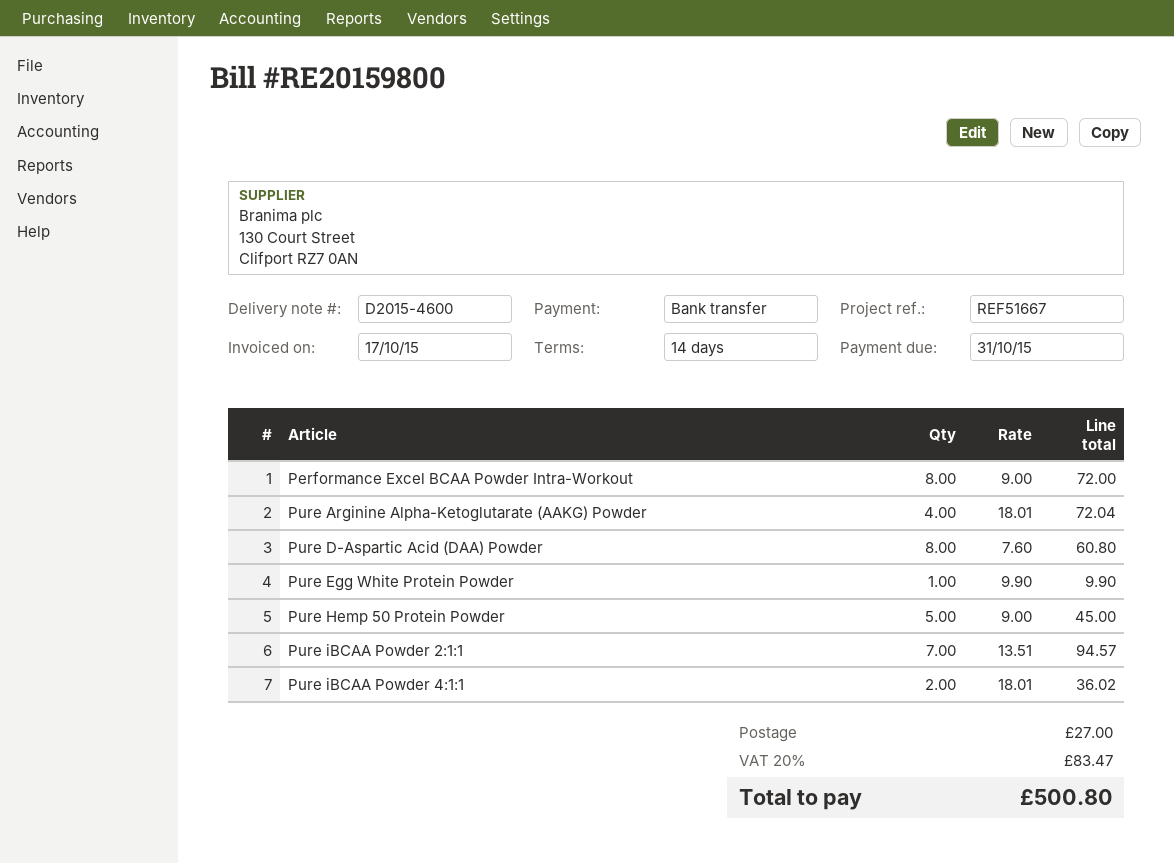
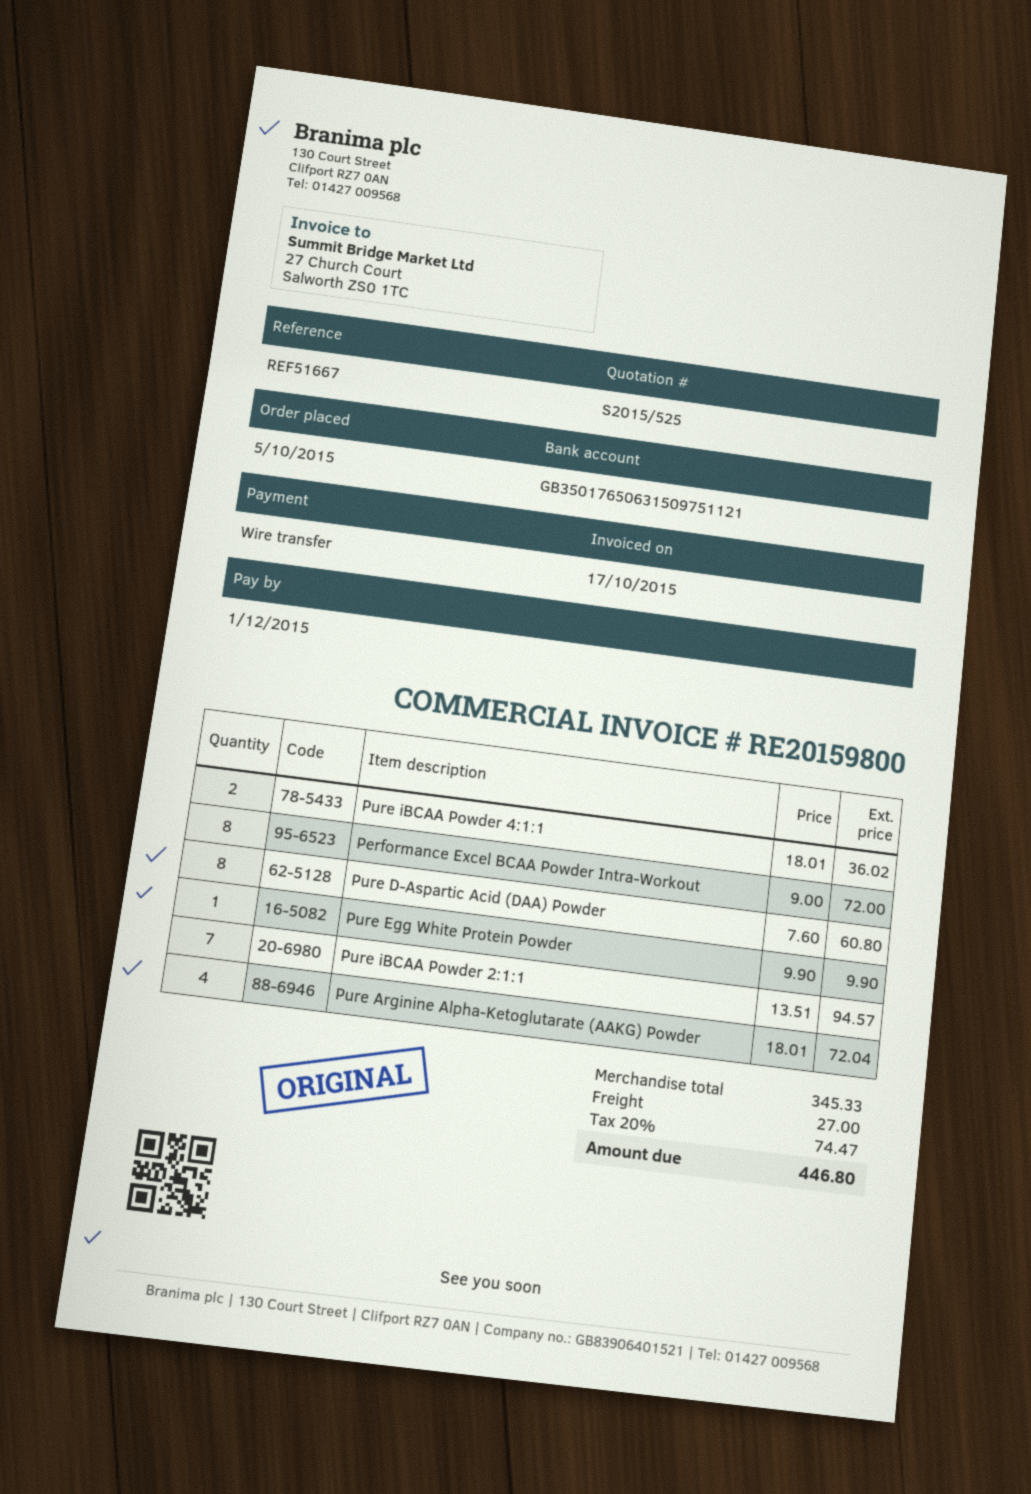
due date: 2015-10-31 -> 2015-12-01
Pure Hemp 50 Protein Powder: 5 x 9.00 = 45.00 -> none
tax: 20% = 83.47 -> 20% = 74.47
total: 500.80 -> 446.80

